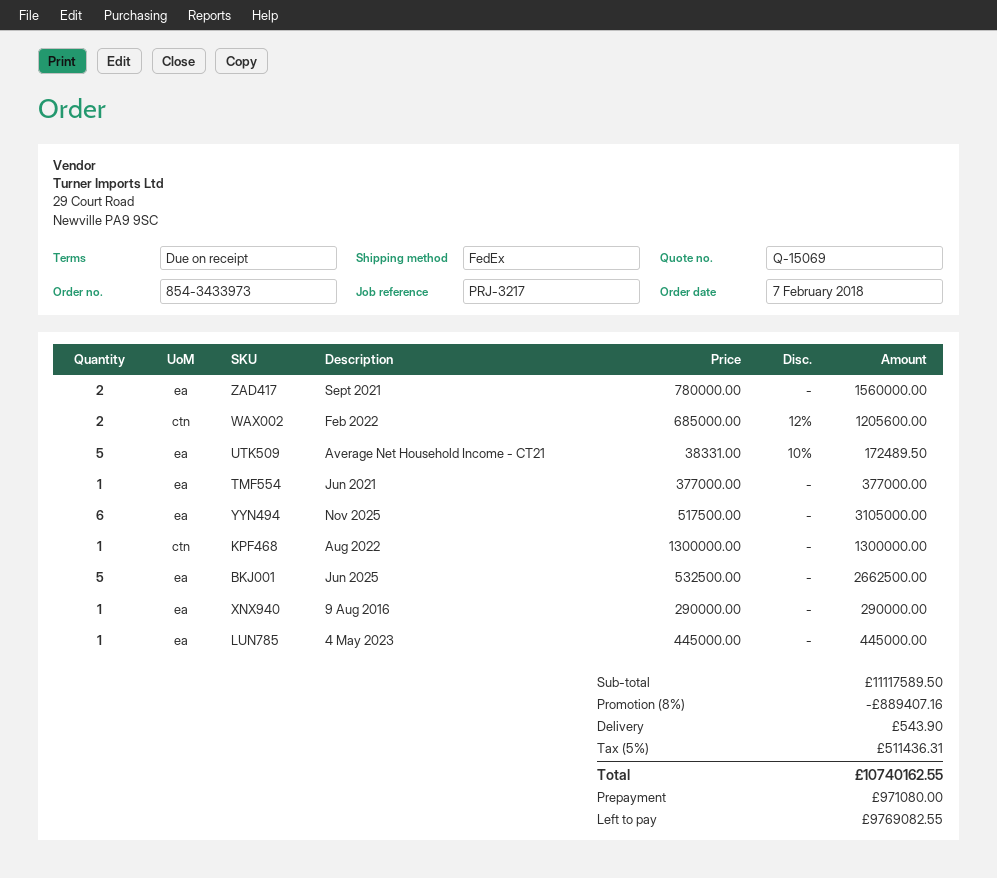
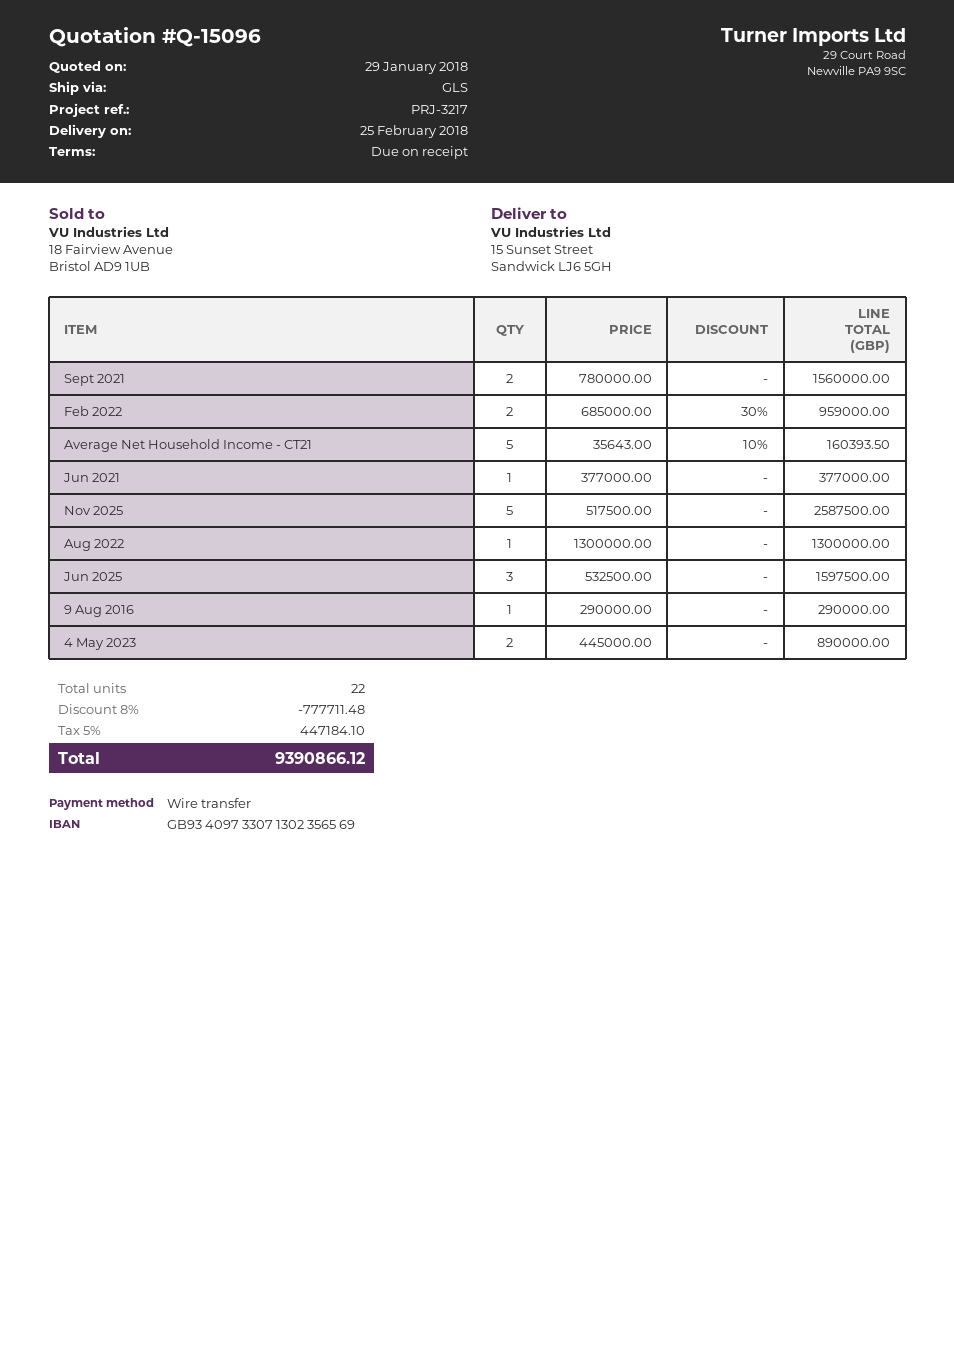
quote number: Q-15069 -> Q-15096
shipping method: FedEx -> GLS
Feb 2022: 2 x 685000.00 - 12% = 1205600.00 -> 2 x 685000.00 - 30% = 959000.00
Average Net Household Income - CT21: 5 x 38331.00 - 10% = 172489.50 -> 5 x 35643.00 - 10% = 160393.50
Nov 2025: 6 x 517500.00 = 3105000.00 -> 5 x 517500.00 = 2587500.00
Jun 2025: 5 x 532500.00 = 2662500.00 -> 3 x 532500.00 = 1597500.00
4 May 2023: 1 x 445000.00 = 445000.00 -> 2 x 445000.00 = 890000.00
discount: 8% = 889407.16 -> 8% = 777711.48
shipping: 543.90 -> none
tax: 5% = 511436.31 -> 5% = 447184.10
total: 10740162.55 -> 9390866.12

